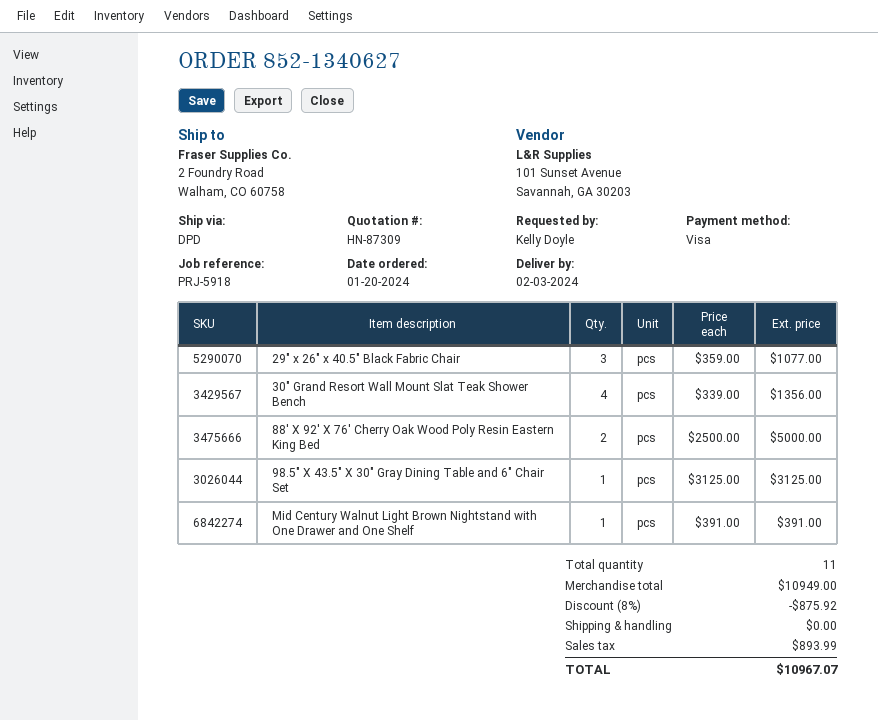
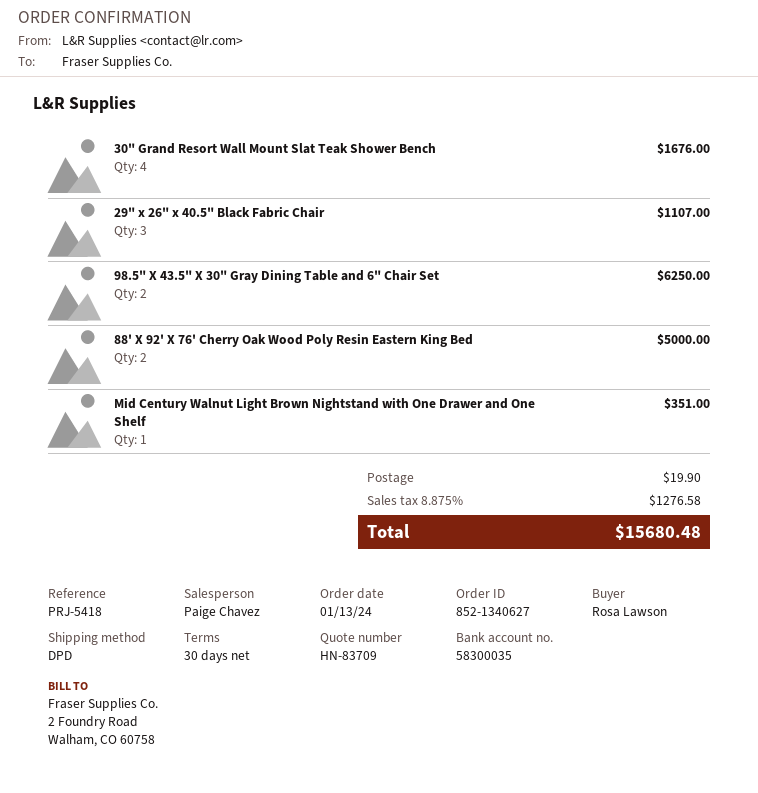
quote number: HN-87309 -> HN-83709
order date: 2024-01-20 -> 2024-01-13
reference: PRJ-5918 -> PRJ-5418
ordered by: Kelly Doyle -> Rosa Lawson
29" x 26" x 40.5" Black Fabric Chair: 3 for 1077.00 -> 3 for 1107.00
30" Grand Resort Wall Mount Slat Teak Shower Bench: 4 for 1356.00 -> 4 for 1676.00
98.5" X 43.5" X 30" Gray Dining Table and 6" Chair Set: 1 for 3125.00 -> 2 for 6250.00
Mid Century Walnut Light Brown Nightstand with One Drawer and One Shelf: 1 for 391.00 -> 1 for 351.00
discount: 8% = 875.92 -> none
shipping: 0.00 -> 19.90
tax: 893.99 -> 1276.58
total: 10967.07 -> 15680.48

